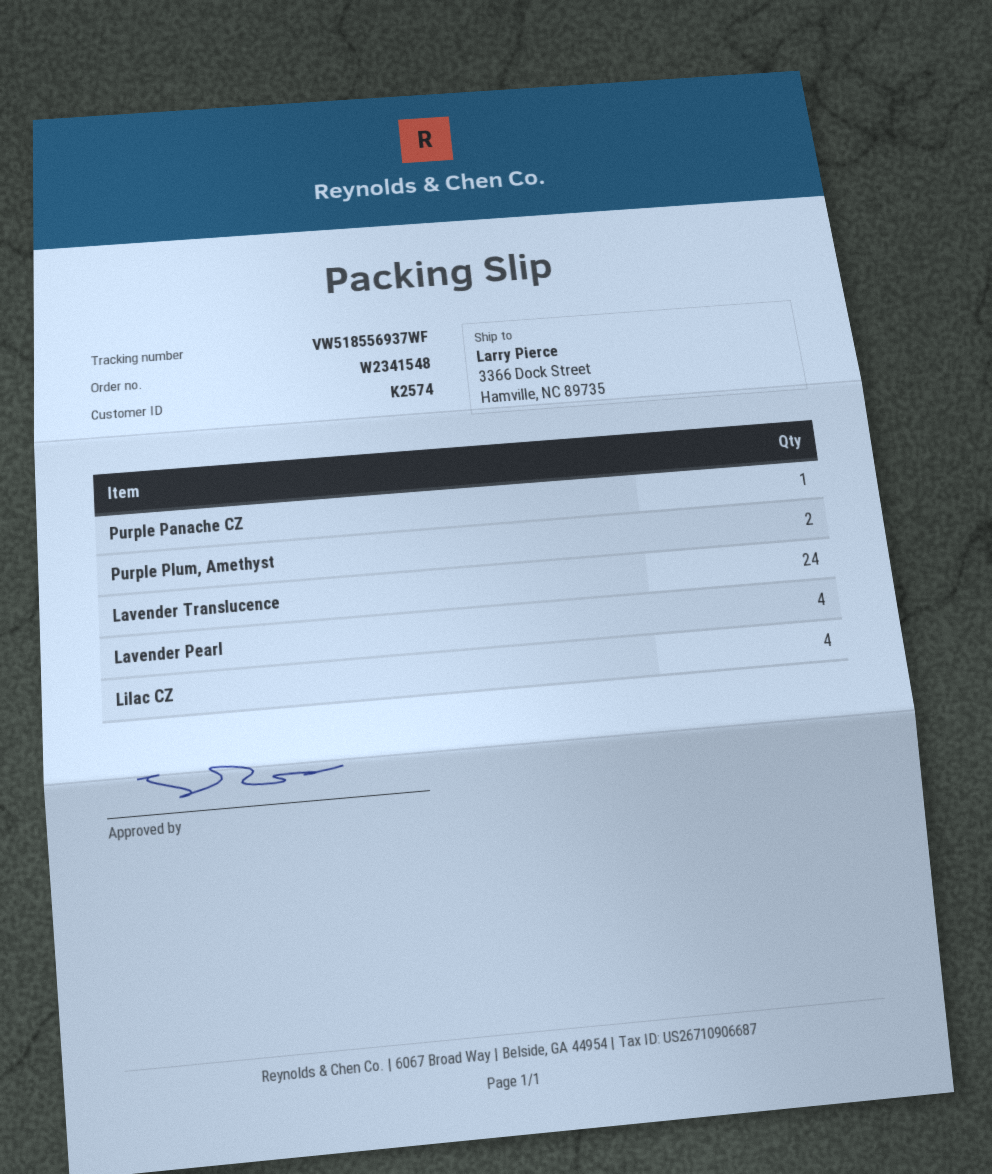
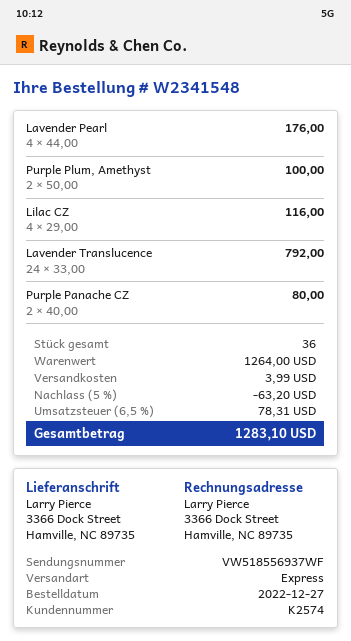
Purple Panache CZ: 1 -> 2

